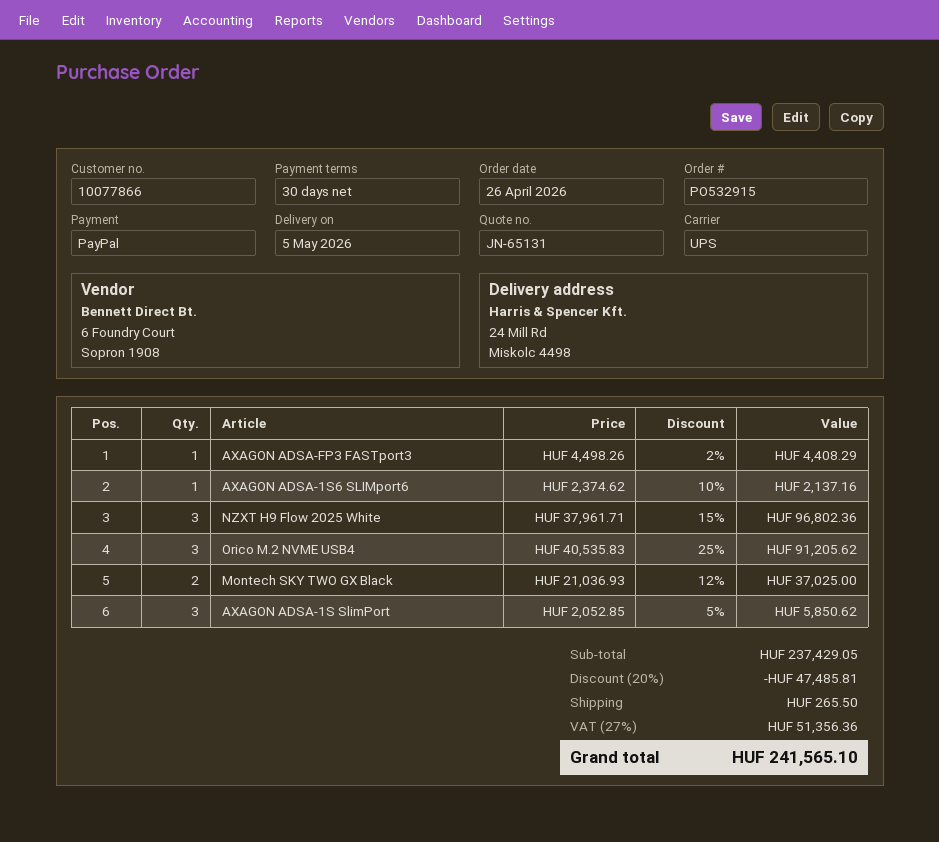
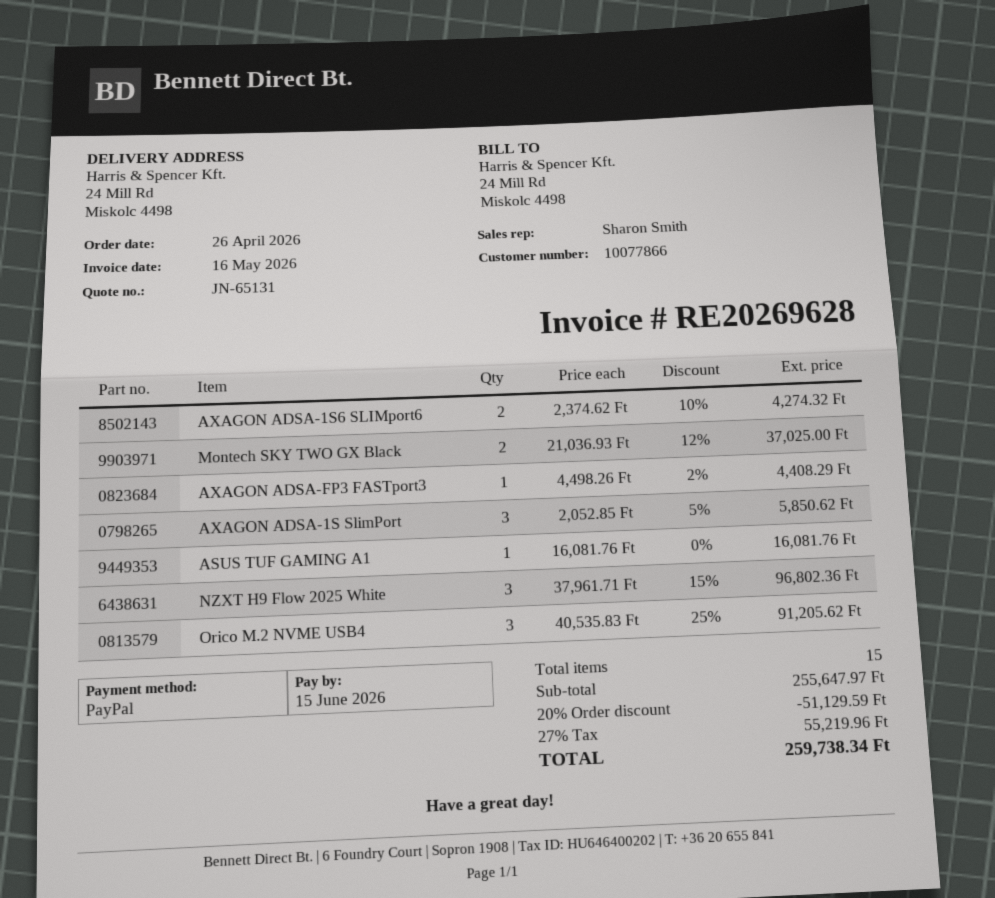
AXAGON ADSA-1S6 SLIMport6: 1 x 2374.62 - 10% = 2137.16 -> 2 x 2374.62 - 10% = 4274.32
ASUS TUF GAMING A1: none -> 1 x 16081.76 = 16081.76
subtotal: 237429.05 -> 255647.97
discount: 20% = 47485.81 -> 20% = 51129.59
shipping: 265.50 -> none
tax: 27% = 51356.36 -> 27% = 55219.96
total: 241565.10 -> 259738.34

